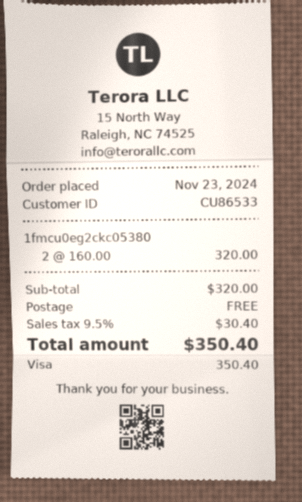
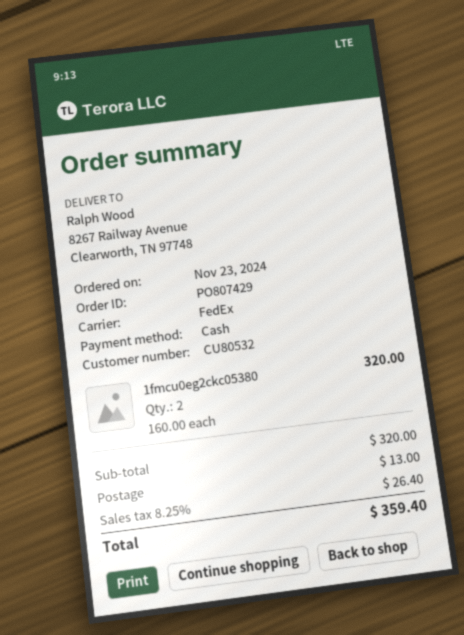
customer number: CU86533 -> CU80532
payment method: Visa -> cash
shipping: 0.00 -> 13.00
tax: 9.5% = 30.40 -> 8.25% = 26.40
total: 350.40 -> 359.40

